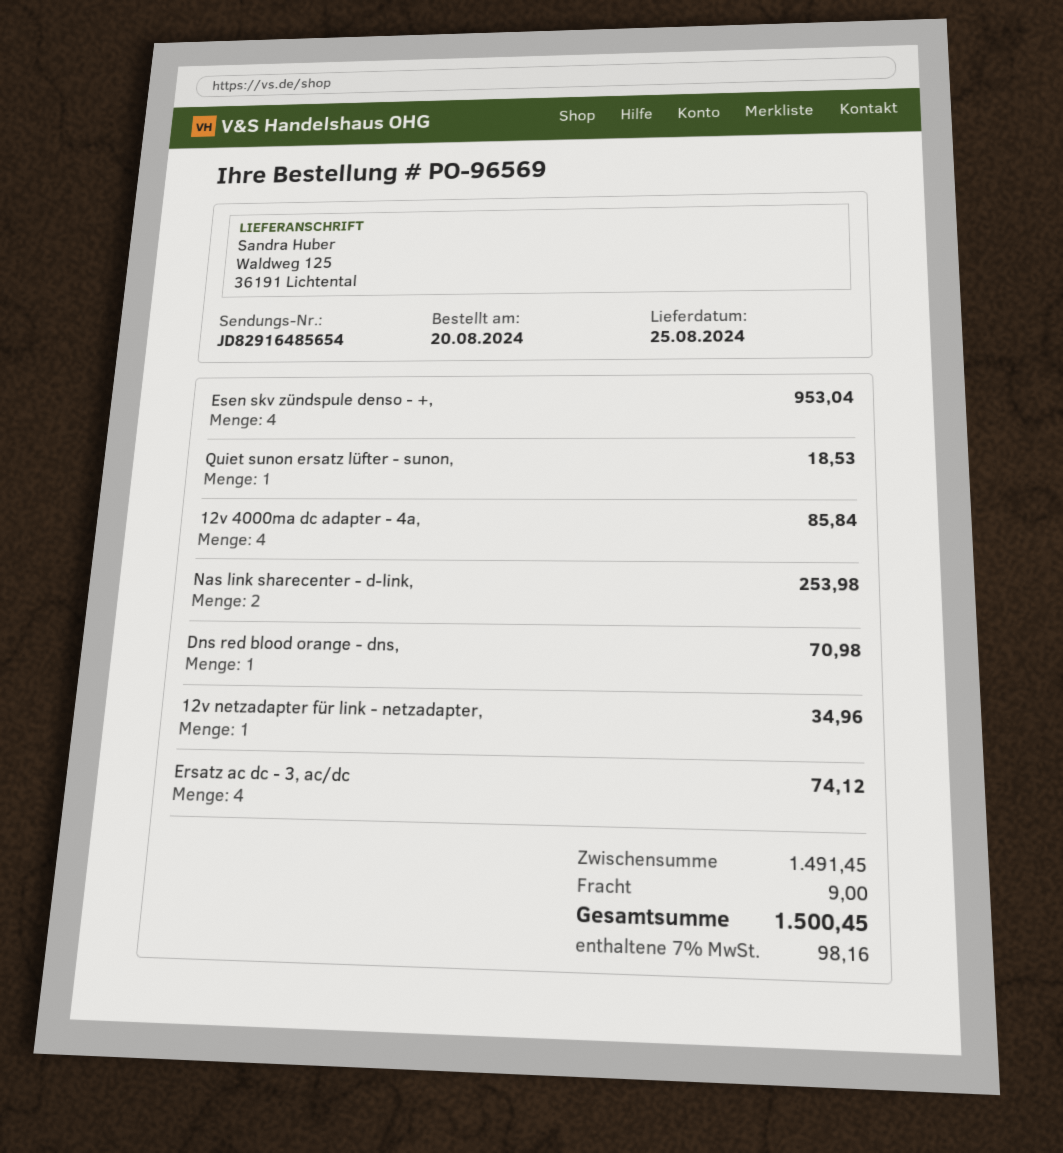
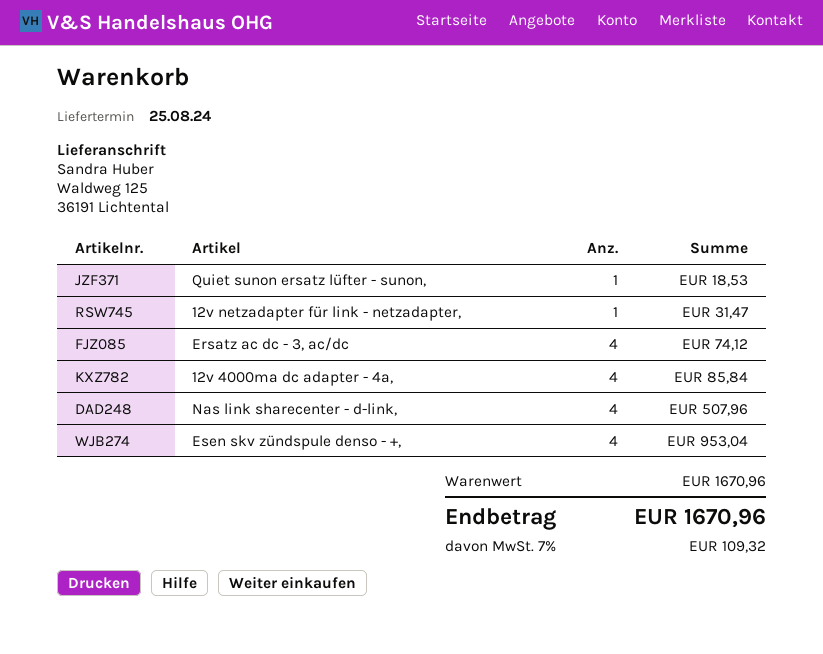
Nas link sharecenter - d-link,: 2 for 253.98 -> 4 for 507.96
Dns red blood orange - dns,: 1 for 70.98 -> none
12v netzadapter für link - netzadapter,: 1 for 34.96 -> 1 for 31.47
subtotal: 1491.45 -> 1670.96
shipping: 9.00 -> none
tax: 7% = 98.16 -> 7% = 109.32
total: 1500.45 -> 1670.96

